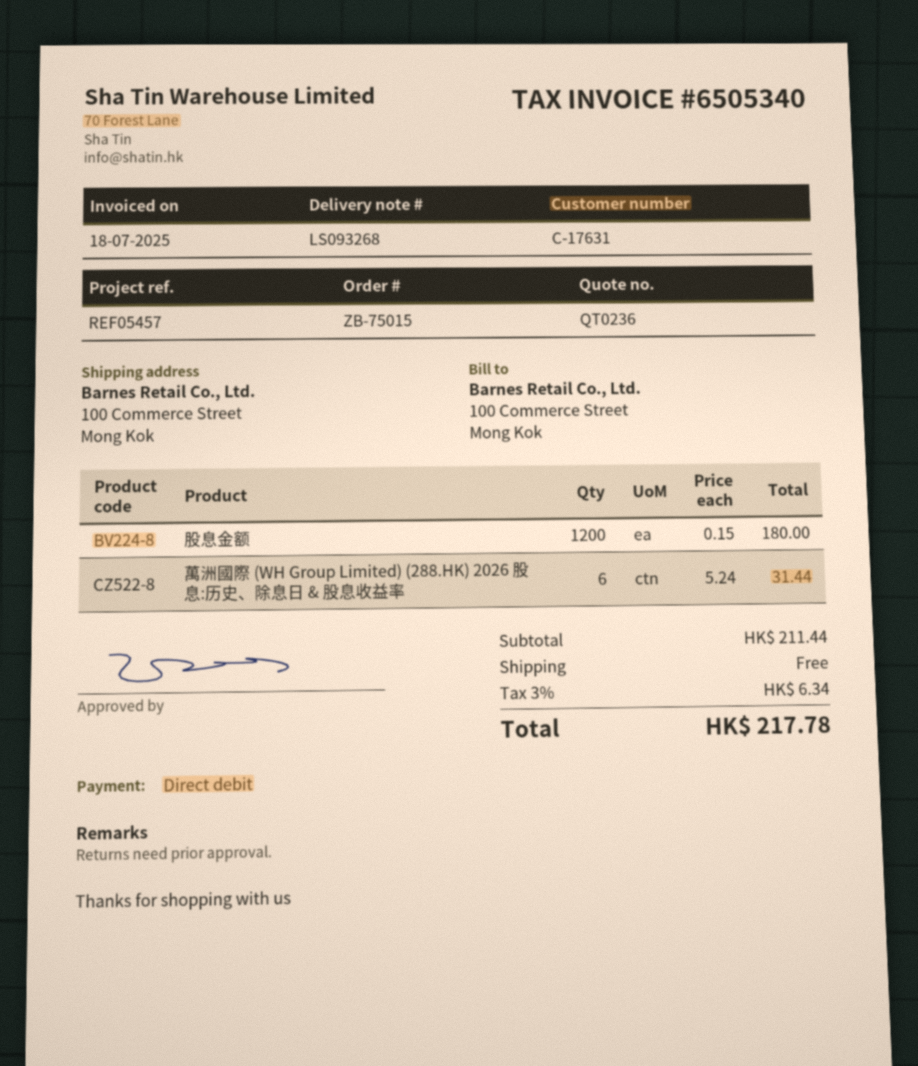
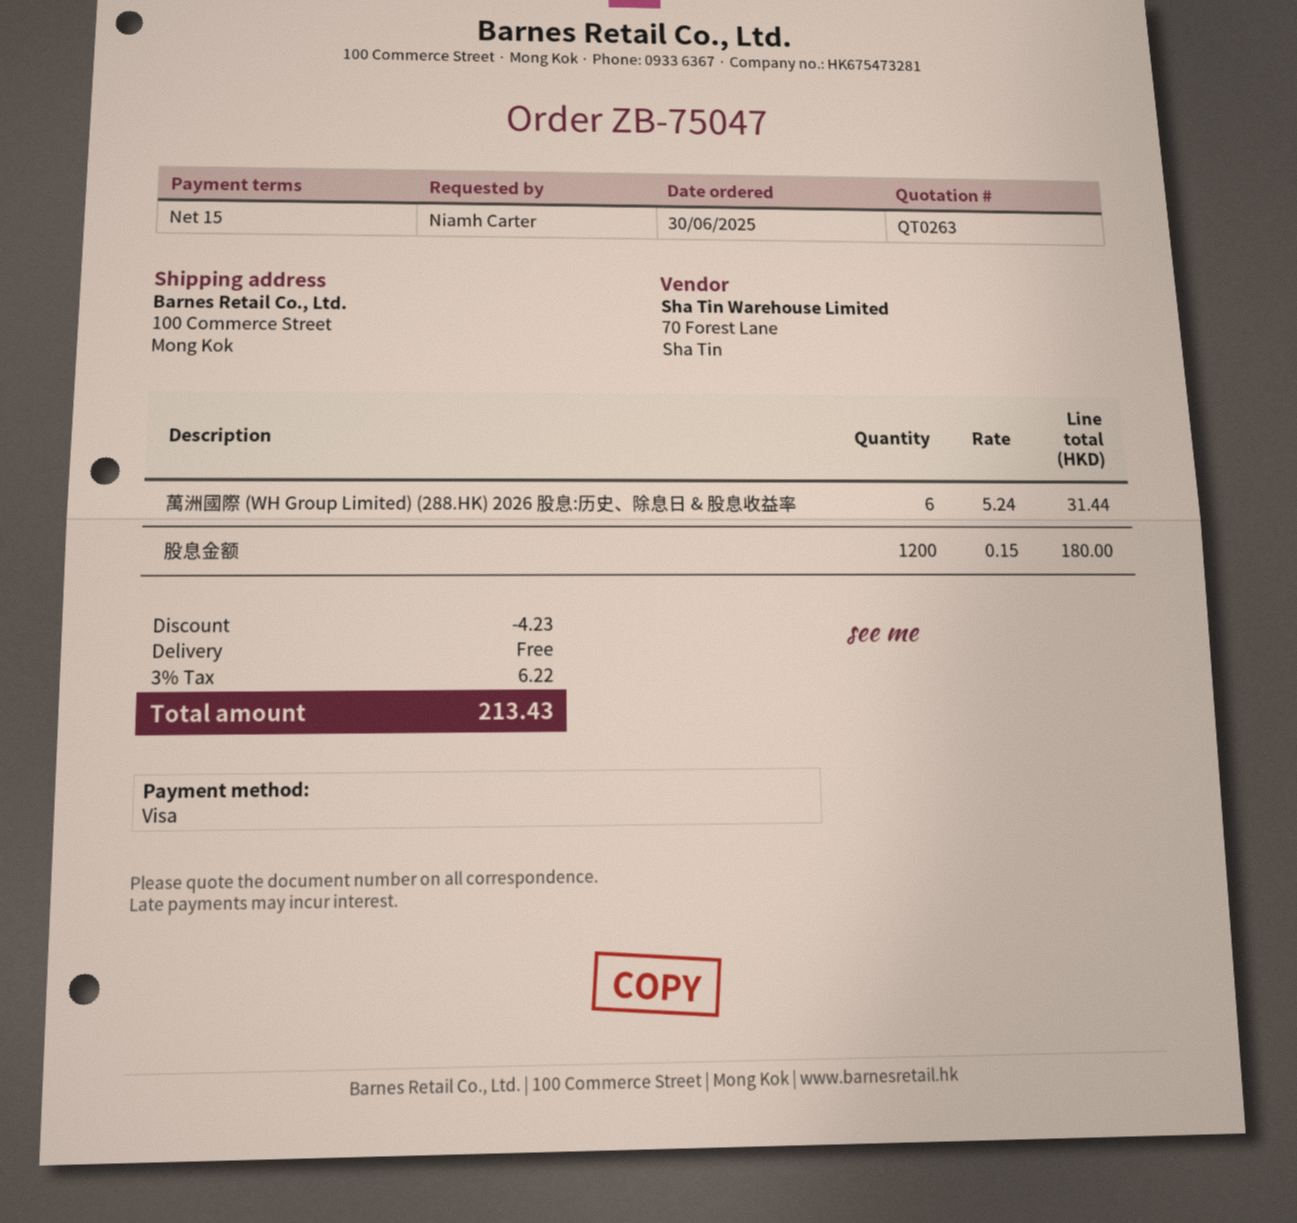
quote number: QT0236 -> QT0263
order number: ZB-75015 -> ZB-75047
payment method: direct debit -> Visa
discount: none -> 4.23
tax: 3% = 6.34 -> 3% = 6.22
total: 217.78 -> 213.43

